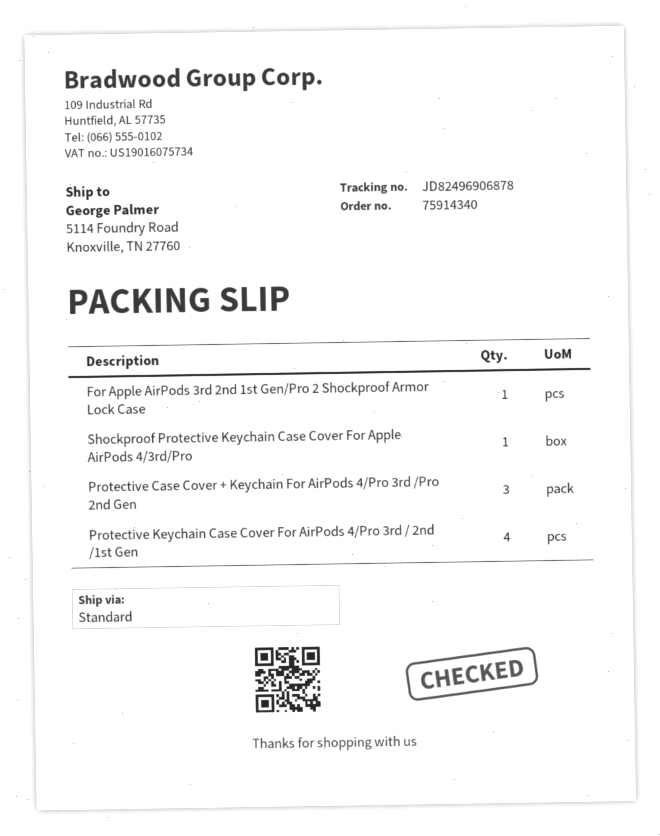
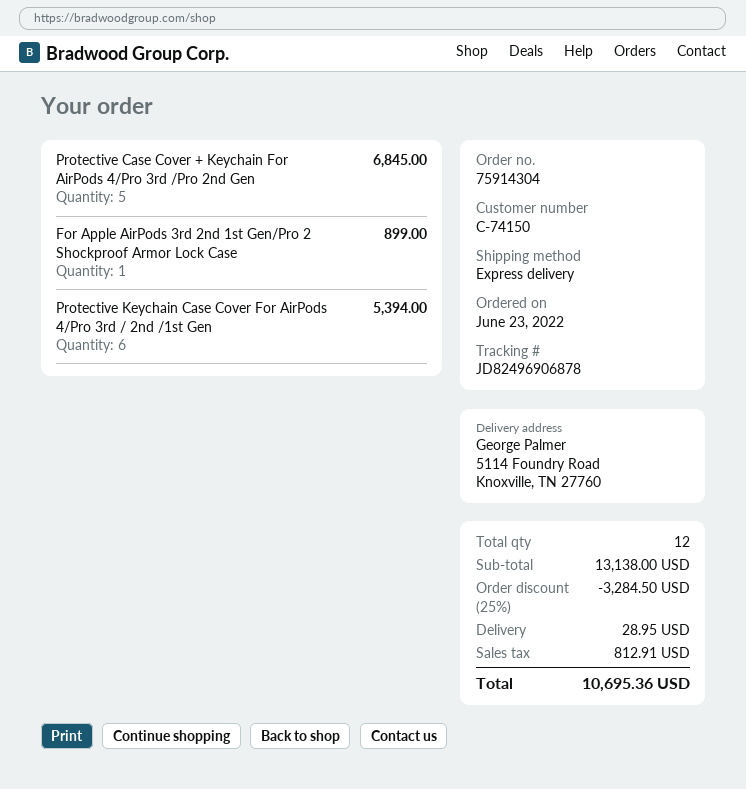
order number: 75914340 -> 75914304
shipping method: standard -> express
Shockproof Protective Keychain Case Cover For Apple AirPods 4/3rd/Pro: 1 -> none
Protective Case Cover + Keychain For AirPods 4/Pro 3rd /Pro 2nd Gen: 3 -> 5
Protective Keychain Case Cover For AirPods 4/Pro 3rd / 2nd /1st Gen: 4 -> 6

